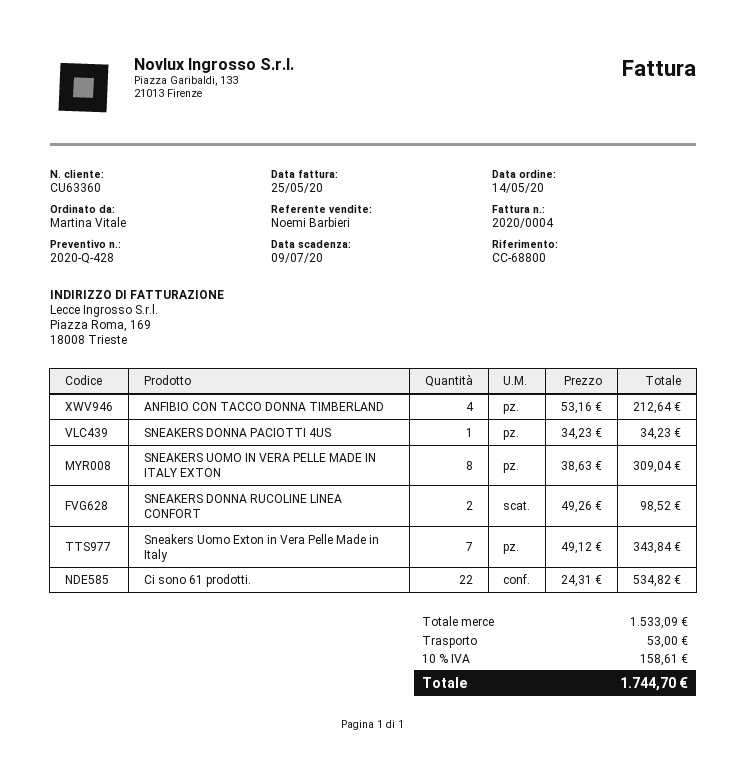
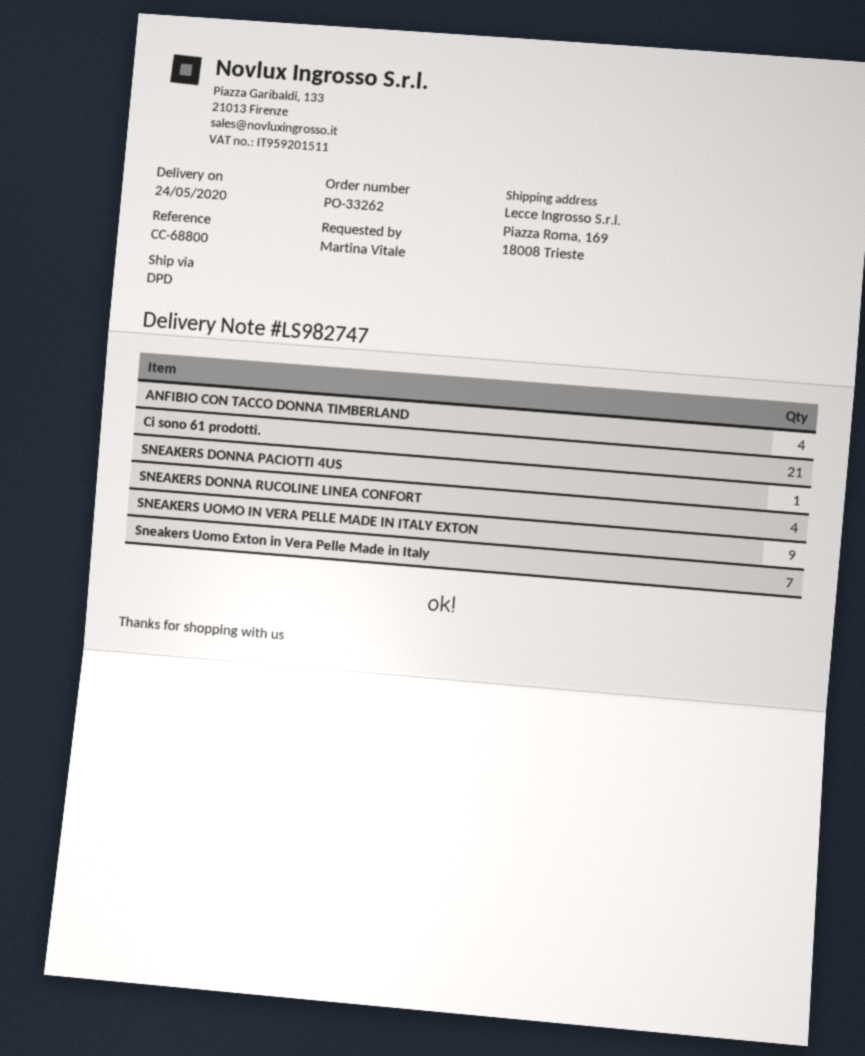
SNEAKERS UOMO IN VERA PELLE MADE IN ITALY EXTON: 8 -> 9
SNEAKERS DONNA RUCOLINE LINEA CONFORT: 2 -> 4
Ci sono 61 prodotti.: 22 -> 21

